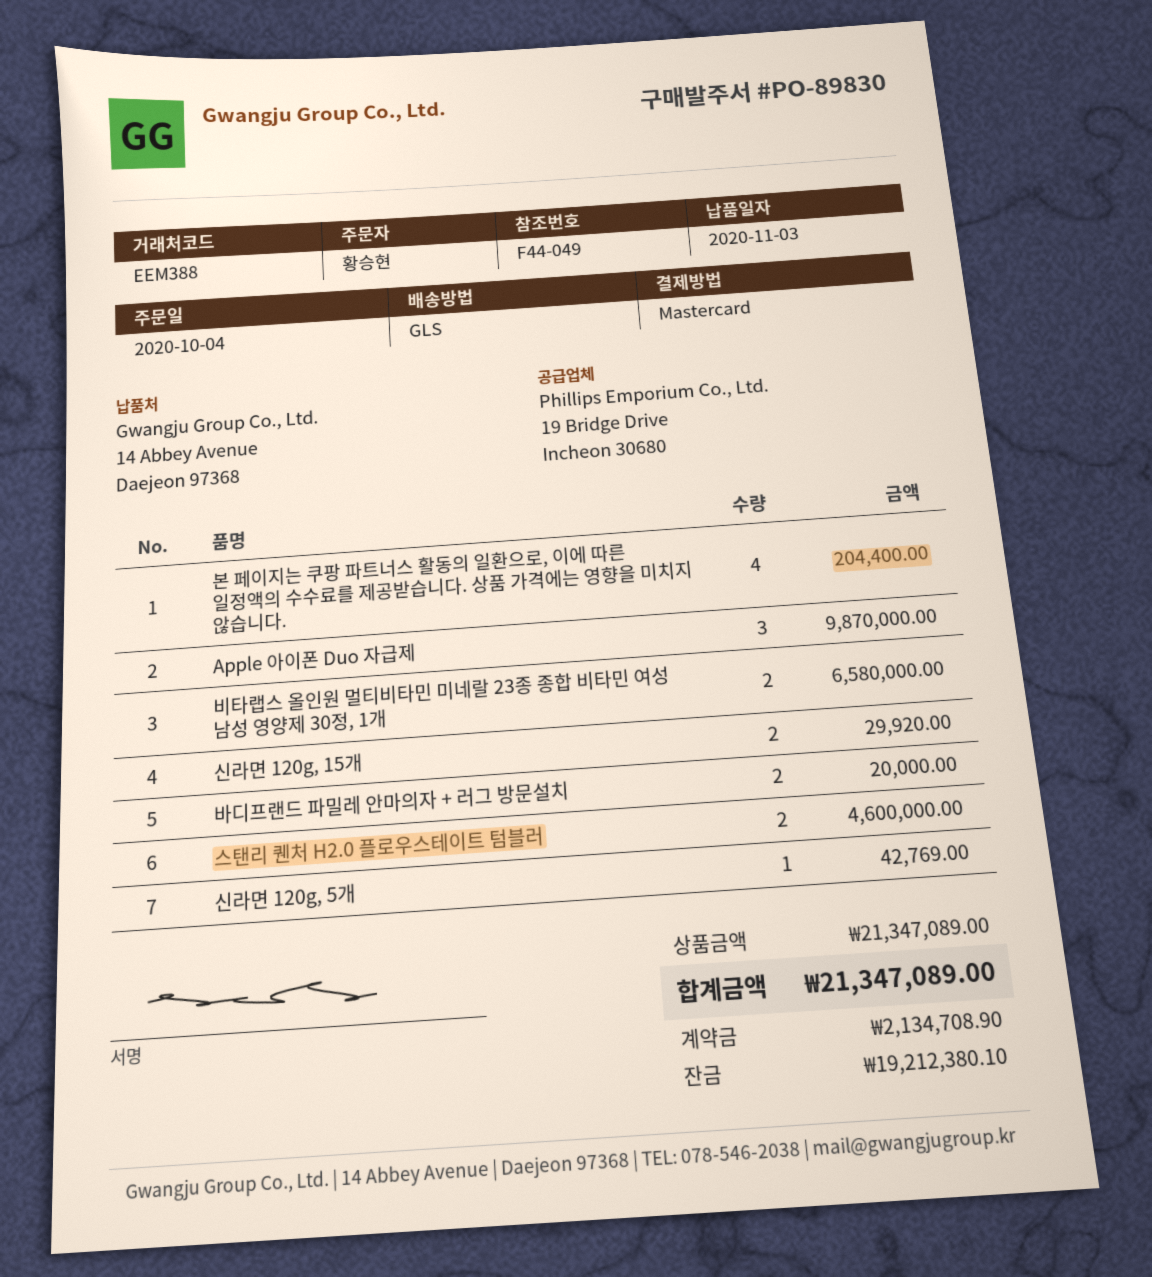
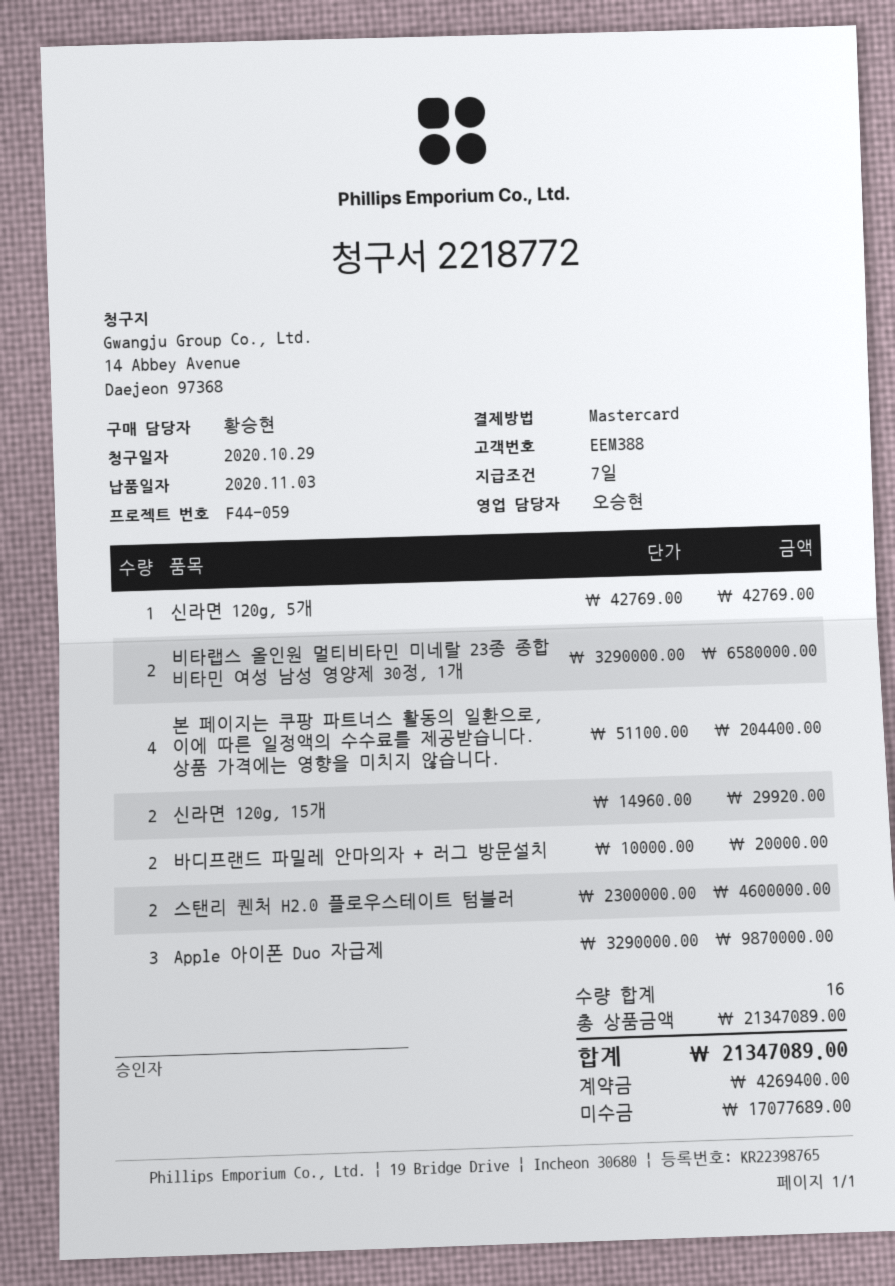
reference: F44-049 -> F44-059
deposit: 2134708.90 -> 4269400.00
balance: 19212380.10 -> 17077689.00

